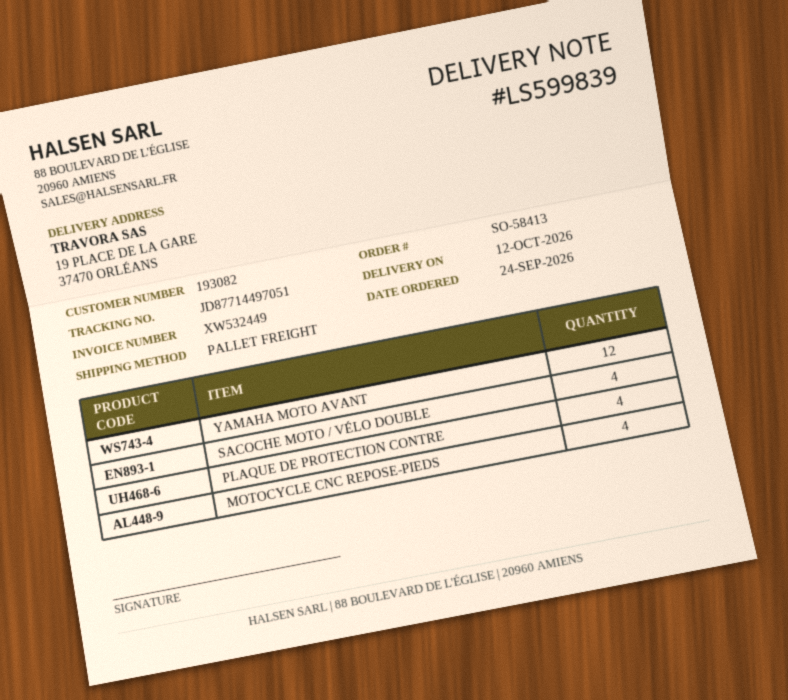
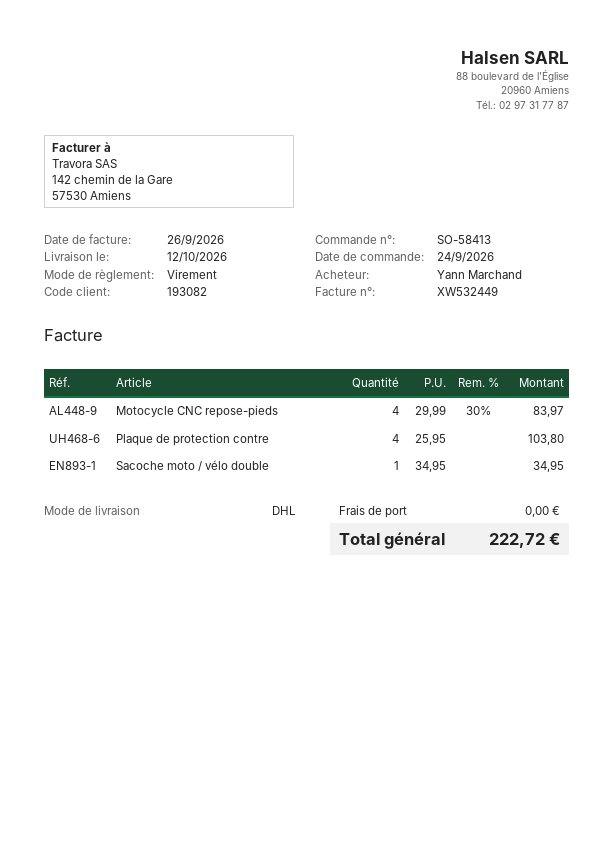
shipping method: pallet freight -> DHL
YAMAHA MOTO AVANT: 12 -> none
SACOCHE MOTO / VÉLO DOUBLE: 4 -> 1

